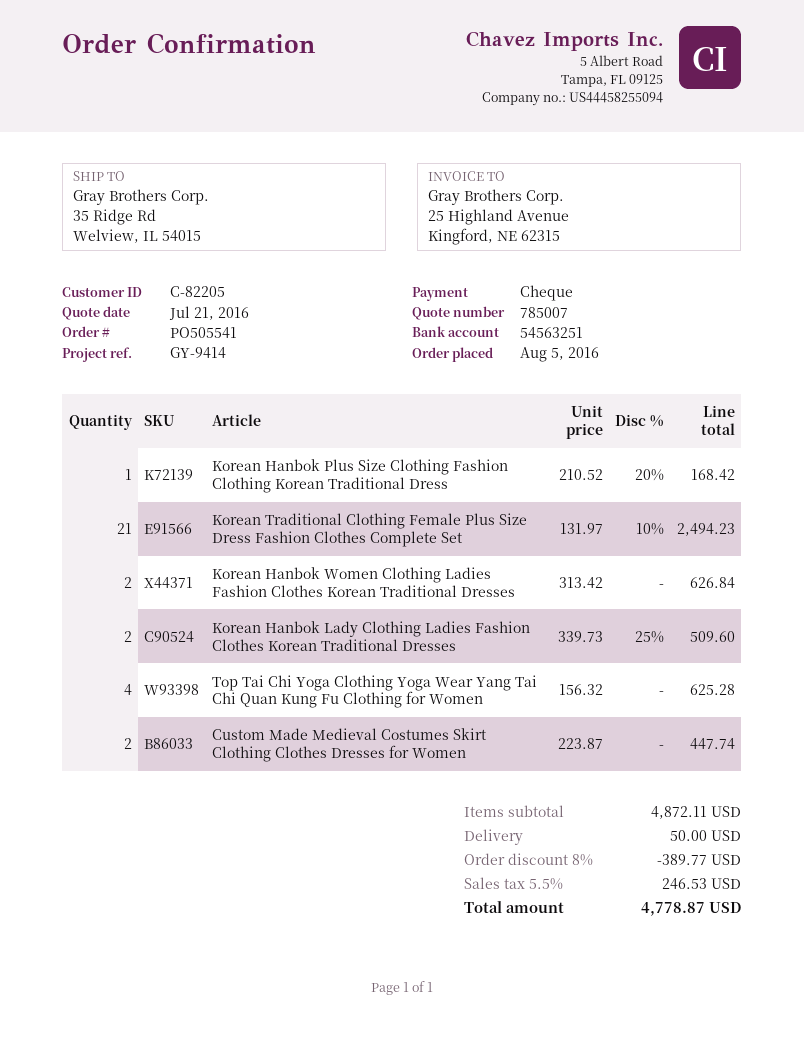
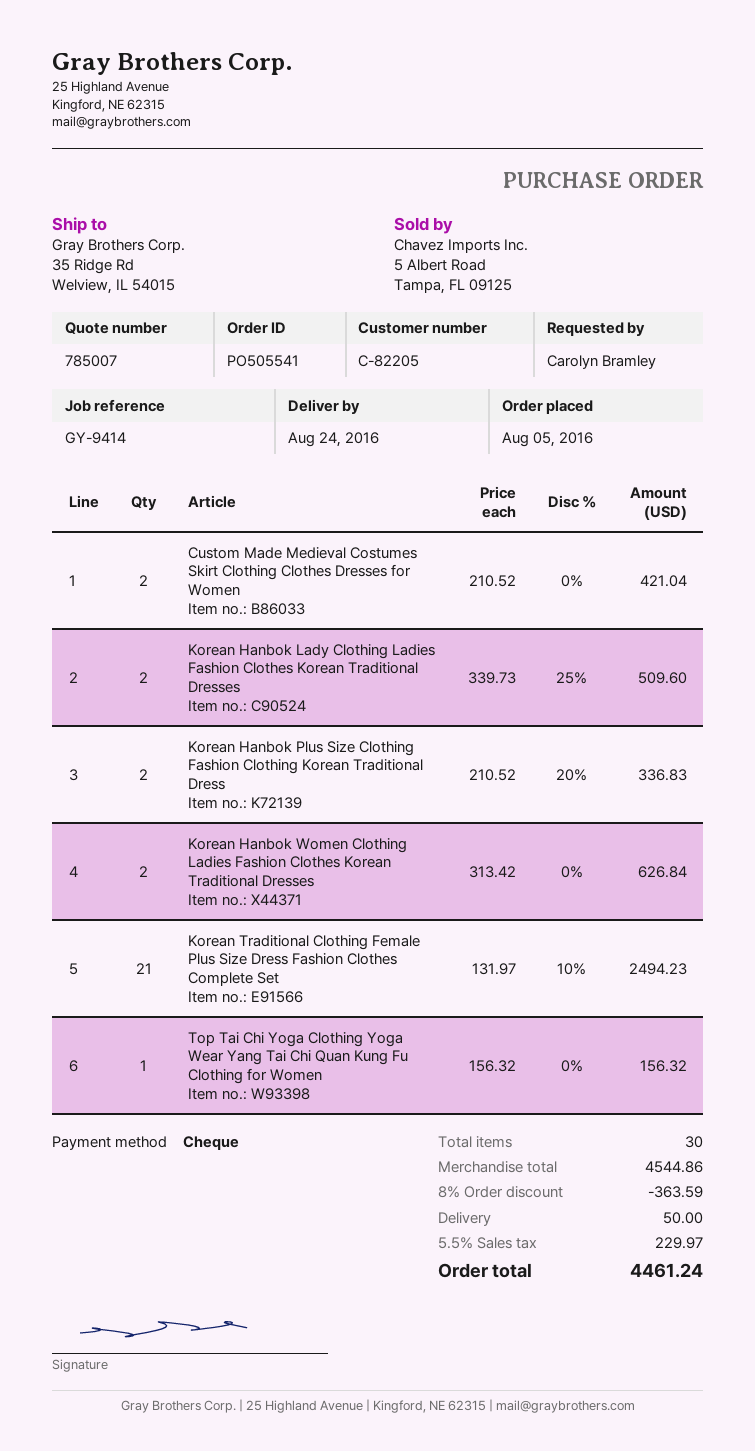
Korean Hanbok Plus Size Clothing Fashion Clothing Korean Traditional Dress: 1 x 210.52 - 20% = 168.42 -> 2 x 210.52 - 20% = 336.83
Top Tai Chi Yoga Clothing Yoga Wear Yang Tai Chi Quan Kung Fu Clothing for Women: 4 x 156.32 = 625.28 -> 1 x 156.32 = 156.32
Custom Made Medieval Costumes Skirt Clothing Clothes Dresses for Women: 2 x 223.87 = 447.74 -> 2 x 210.52 = 421.04
subtotal: 4872.11 -> 4544.86
discount: 8% = 389.77 -> 8% = 363.59
tax: 5.5% = 246.53 -> 5.5% = 229.97
total: 4778.87 -> 4461.24

